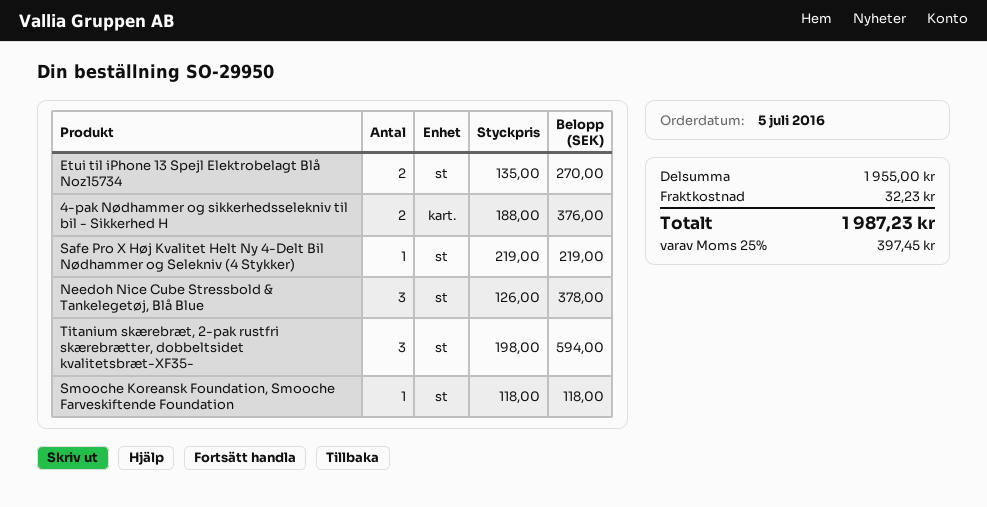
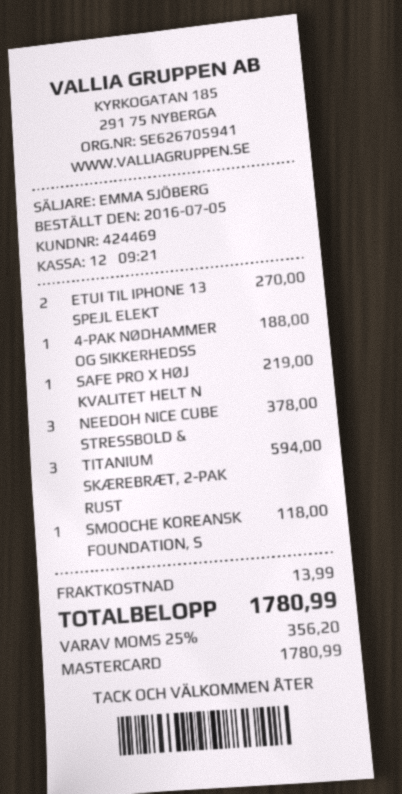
4-pak Nødhammer og sikkerhedsselekniv til bil - Sikkerhed H: 2 for 376.00 -> 1 for 188.00
shipping: 32.23 -> 13.99
tax: 25% = 397.45 -> 25% = 356.20
total: 1987.23 -> 1780.99

